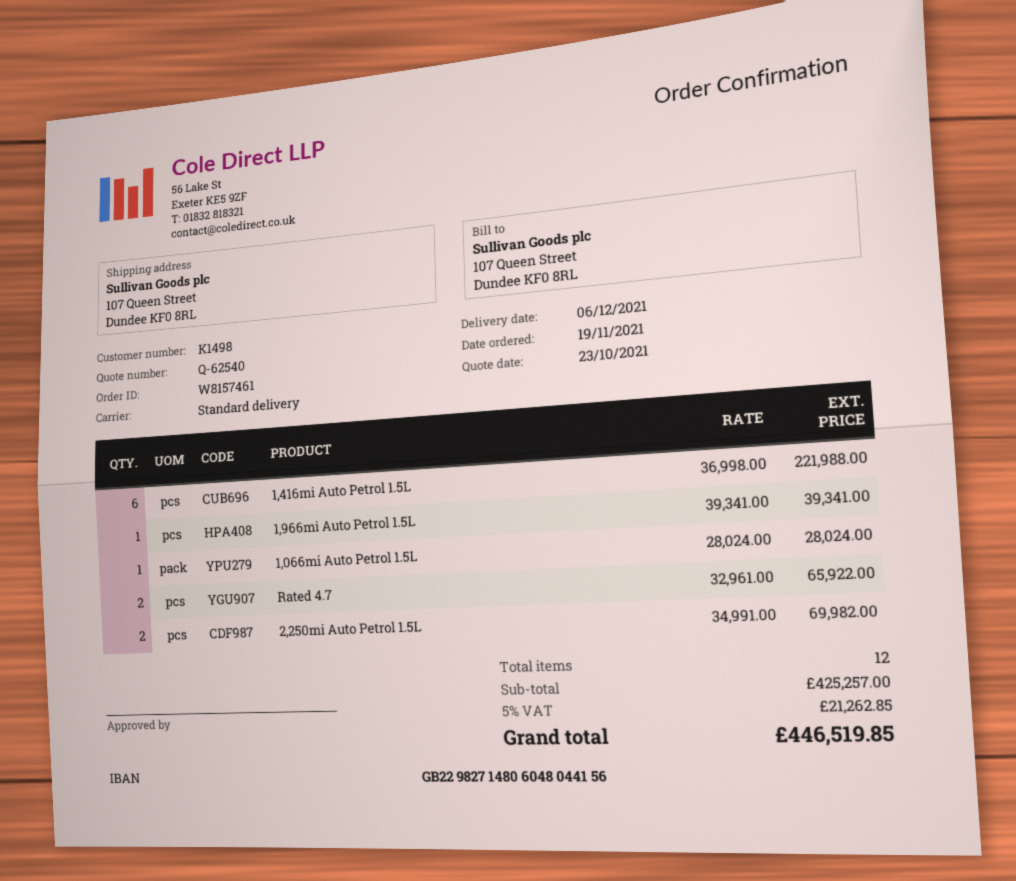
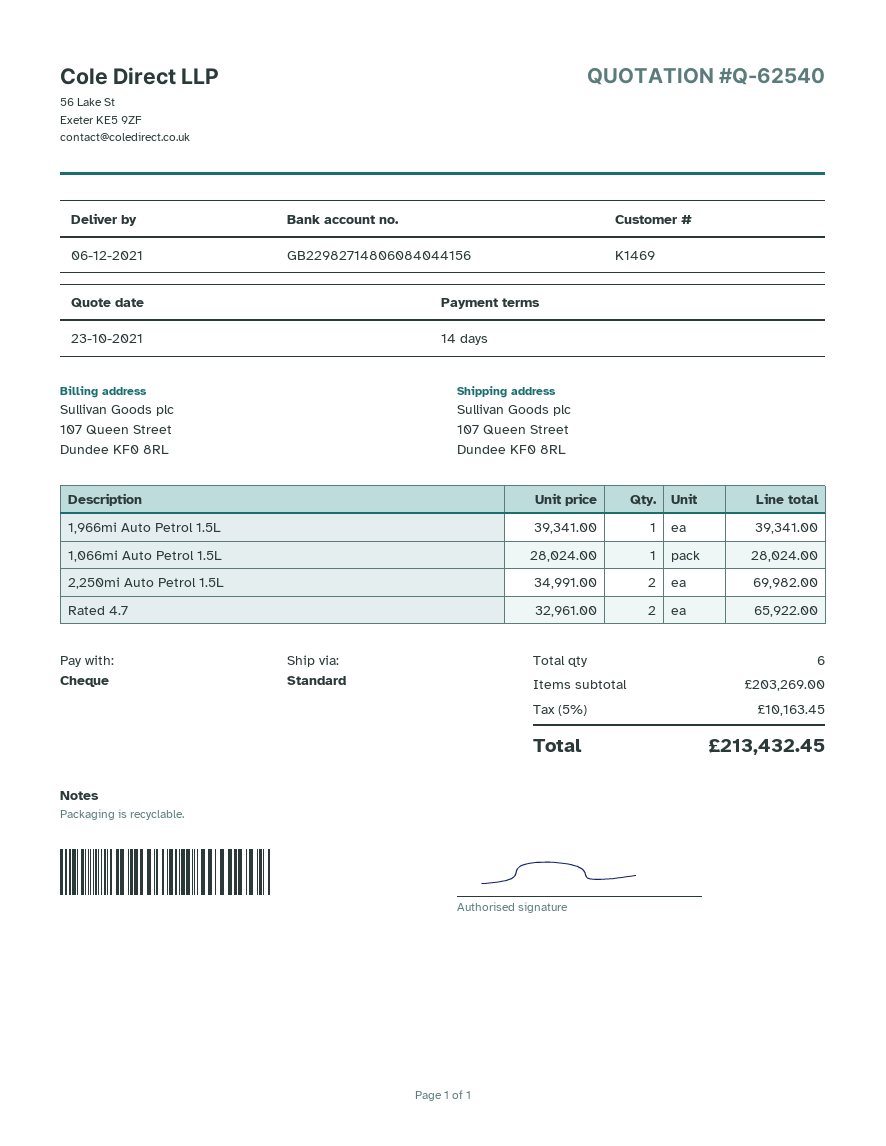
customer number: K1498 -> K1469
bank account: GB22982714806048044156 -> GB22982714806084044156
1,416mi Auto Petrol 1.5L: 6 x 36998.00 = 221988.00 -> none
total quantity: 12 -> 6
subtotal: 425257.00 -> 203269.00
tax: 5% = 21262.85 -> 5% = 10163.45
total: 446519.85 -> 213432.45

